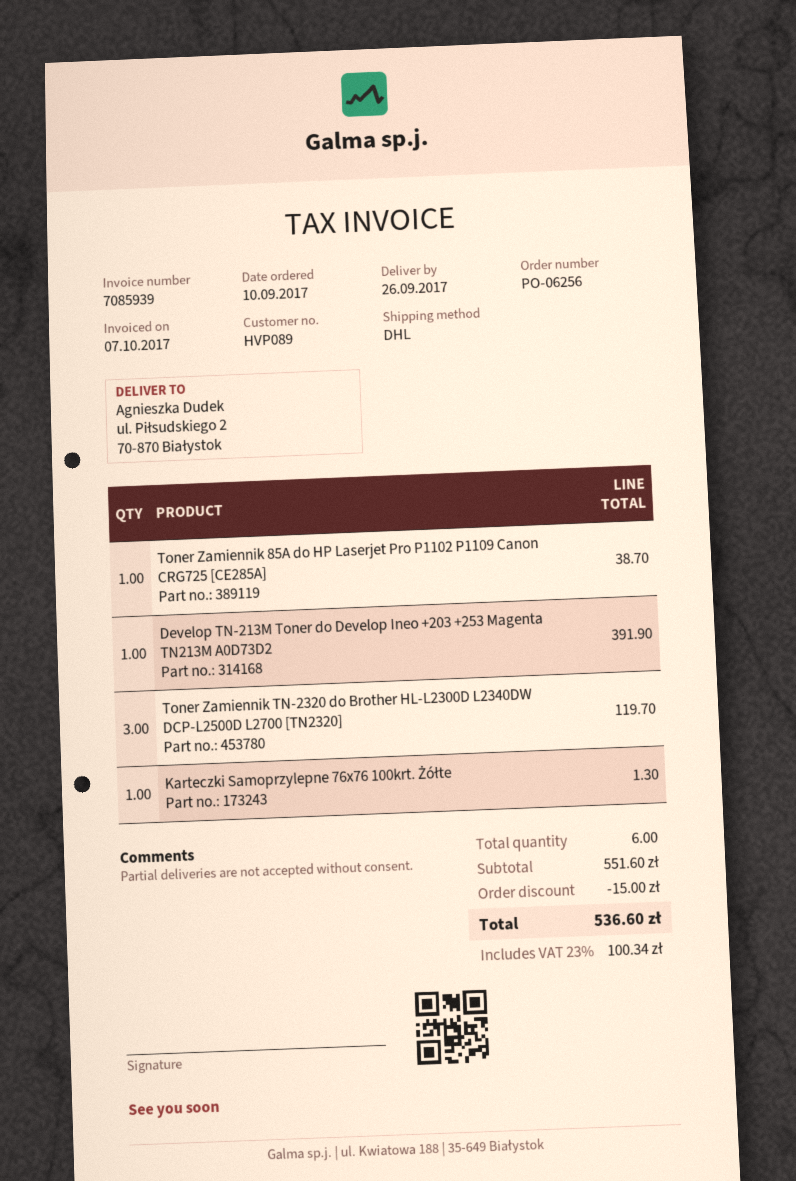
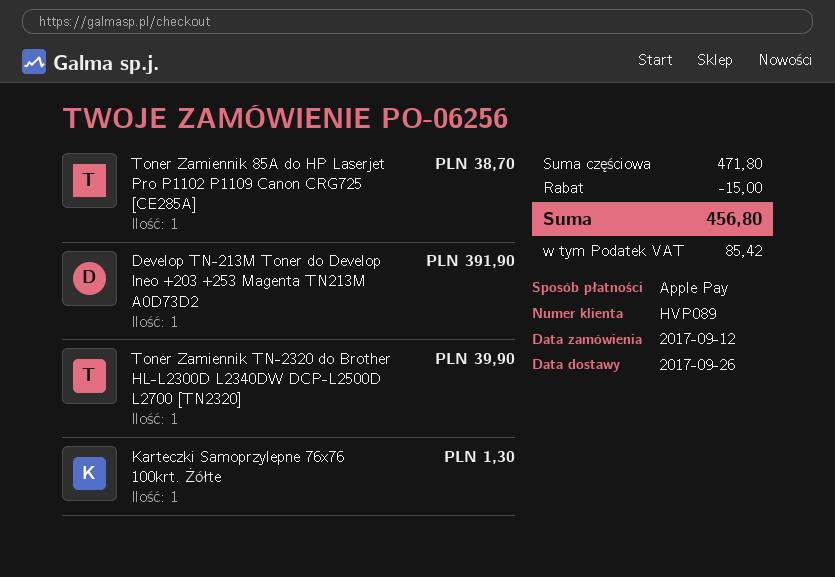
order date: 2017-09-10 -> 2017-09-12
Toner Zamiennik TN-2320 do Brother HL-L2300D L2340DW DCP-L2500D L2700 [TN2320]: 3 for 119.70 -> 1 for 39.90
subtotal: 551.60 -> 471.80
tax: 100.34 -> 85.42
total: 536.60 -> 456.80

